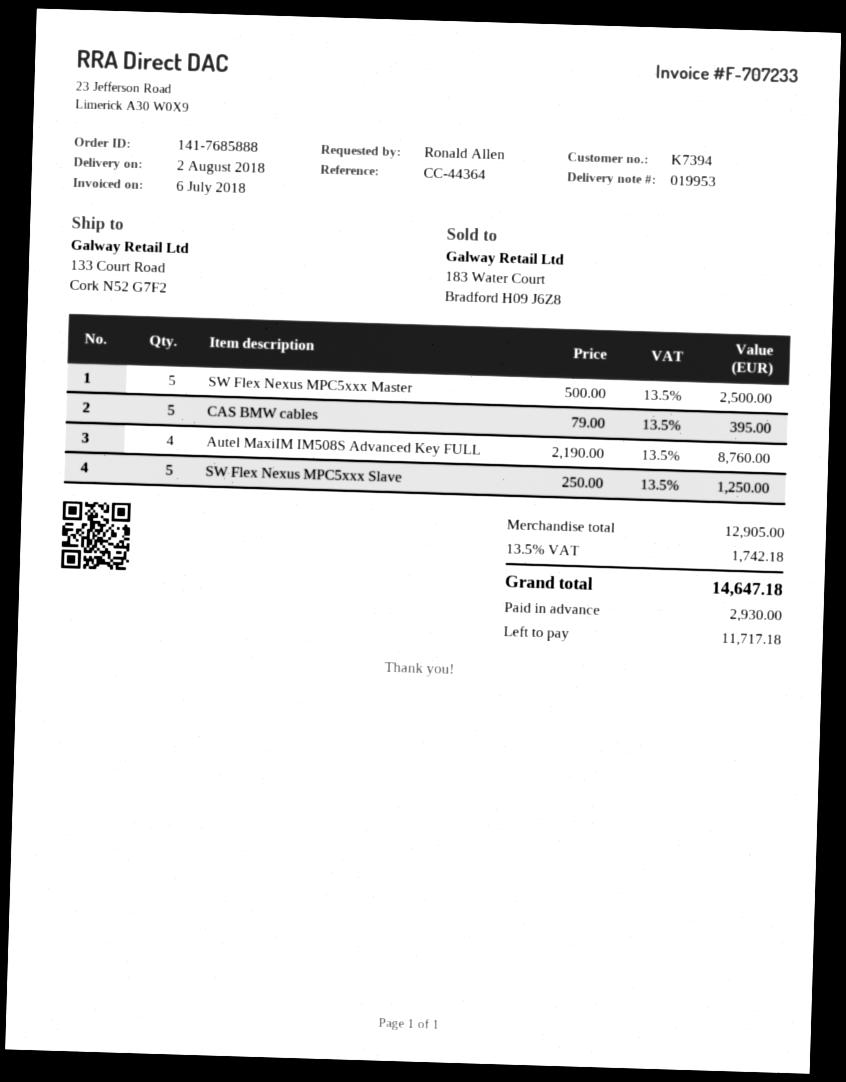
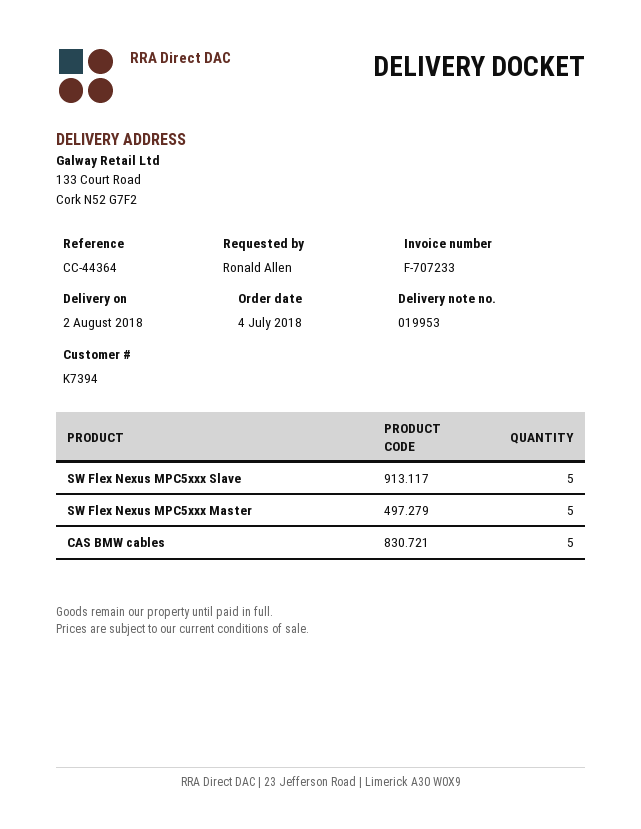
Autel MaxiIM IM508S Advanced Key FULL: 4 -> none

